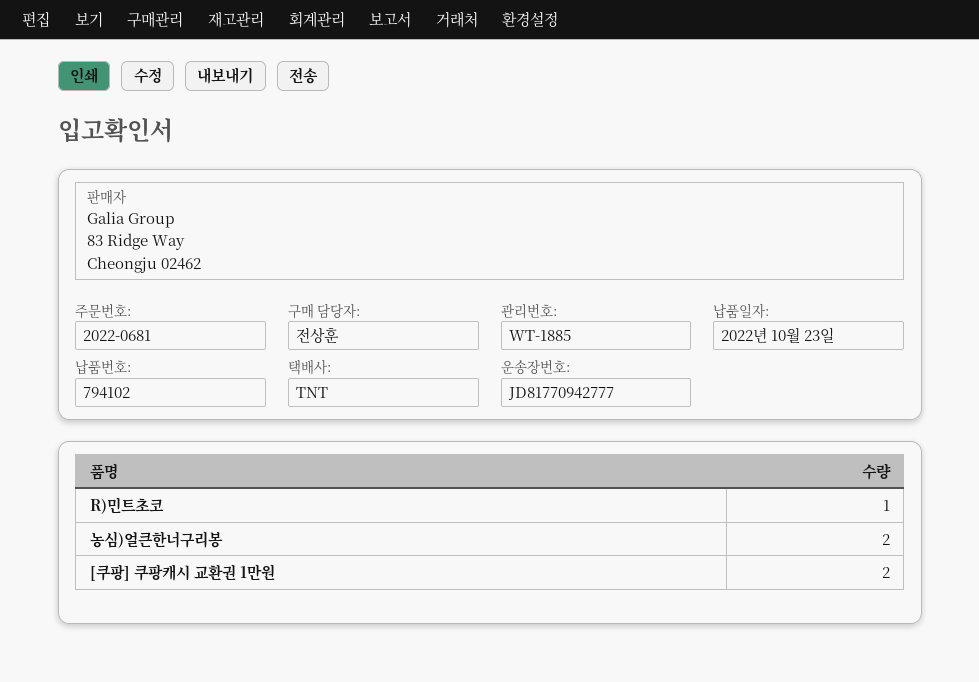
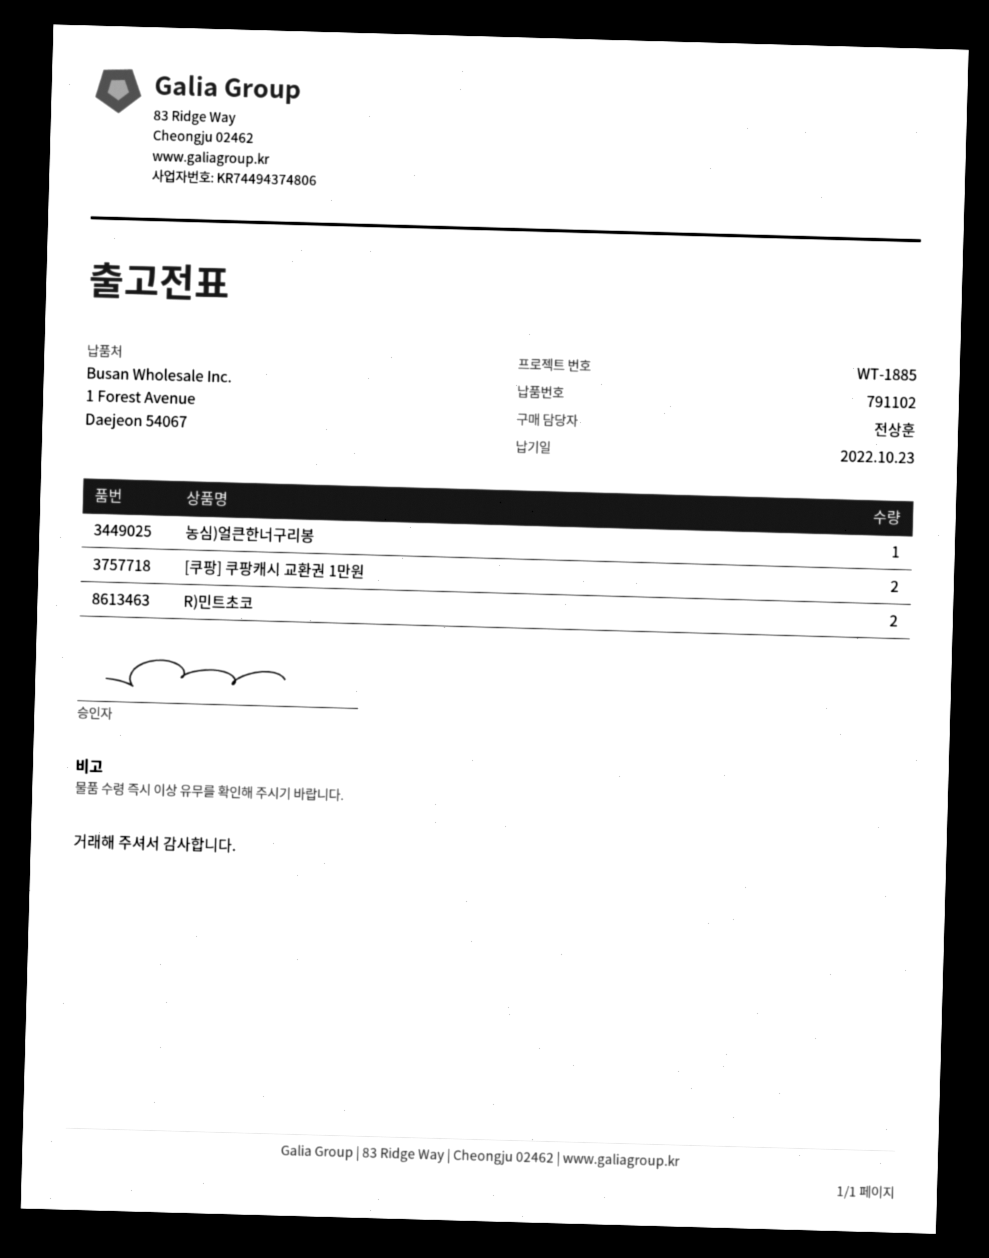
delivery note number: 794102 -> 791102
R)민트초코: 1 -> 2
농심)얼큰한너구리봉: 2 -> 1

